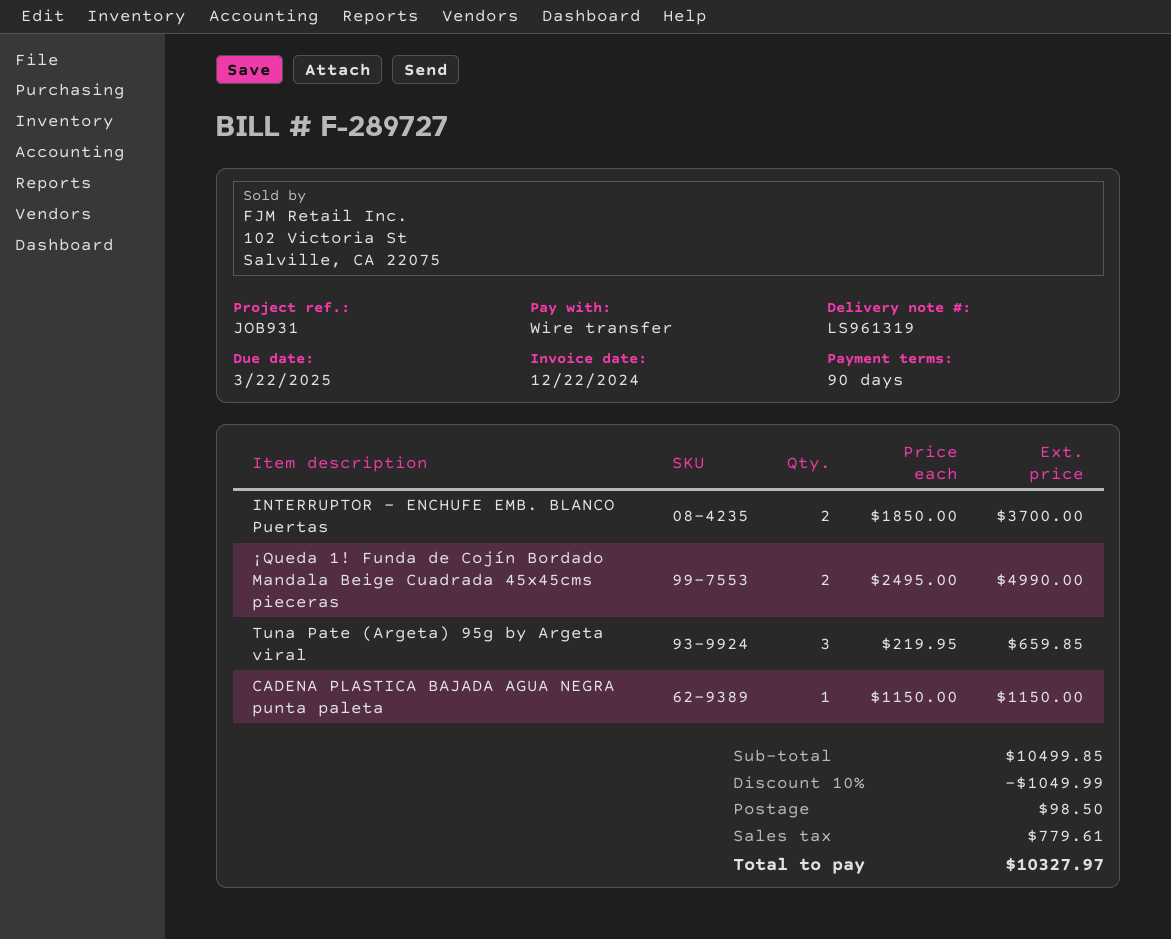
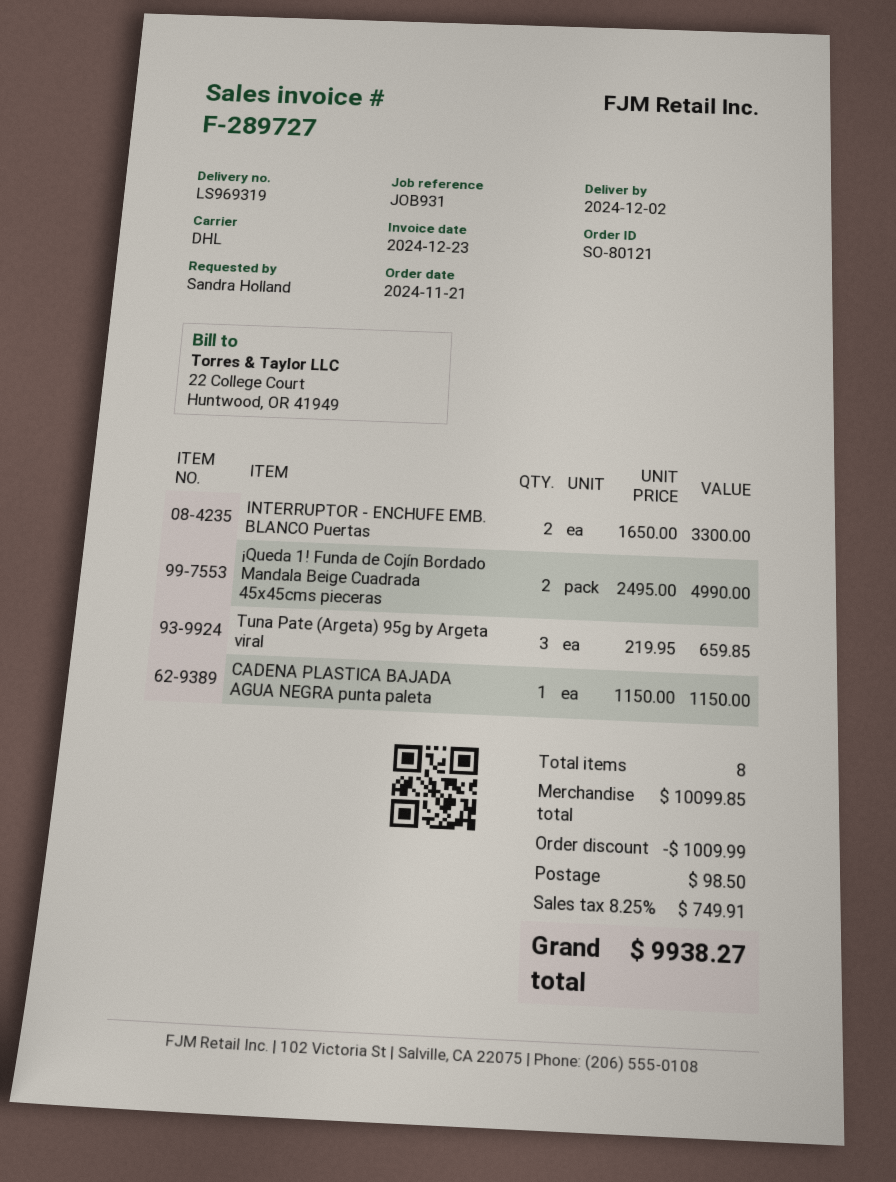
delivery note number: LS961319 -> LS969319
invoice date: 2024-12-22 -> 2024-12-23
INTERRUPTOR - ENCHUFE EMB. BLANCO Puertas: 2 x 1850.00 = 3700.00 -> 2 x 1650.00 = 3300.00
subtotal: 10499.85 -> 10099.85
discount: 1049.99 -> 1009.99
tax: 779.61 -> 749.91
total: 10327.97 -> 9938.27

